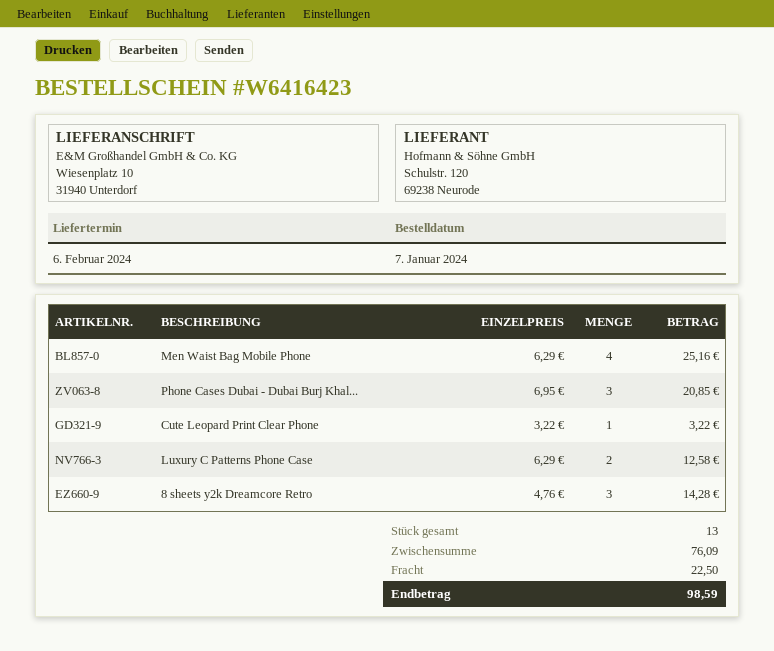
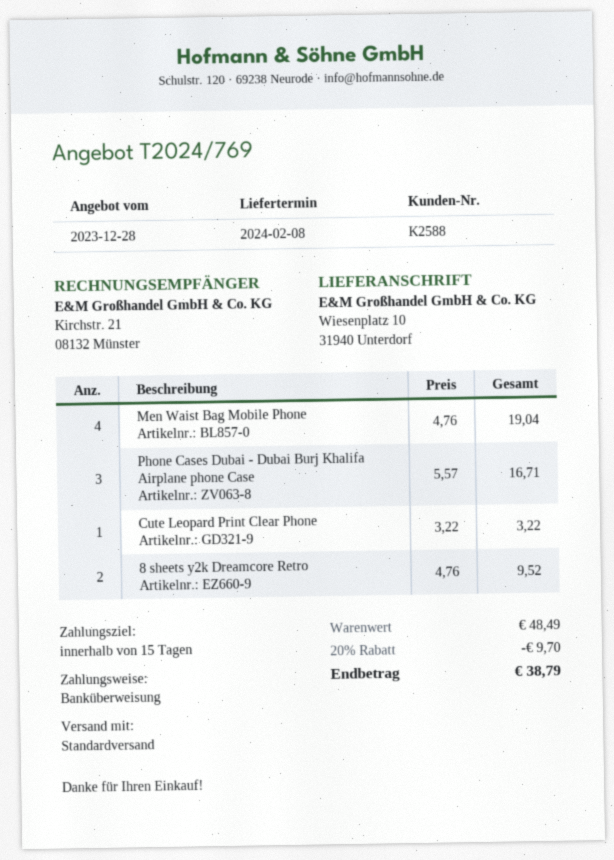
delivery date: 2024-02-06 -> 2024-02-08
Men Waist Bag Mobile Phone: 4 x 6.29 = 25.16 -> 4 x 4.76 = 19.04
Phone Cases Dubai - Dubai Burj Khal...: 3 x 6.95 = 20.85 -> 3 x 5.57 = 16.71
Luxury C Patterns Phone Case: 2 x 6.29 = 12.58 -> none
8 sheets y2k Dreamcore Retro: 3 x 4.76 = 14.28 -> 2 x 4.76 = 9.52
subtotal: 76.09 -> 48.49
discount: none -> 20% = 9.70
shipping: 22.50 -> none
total: 98.59 -> 38.79

